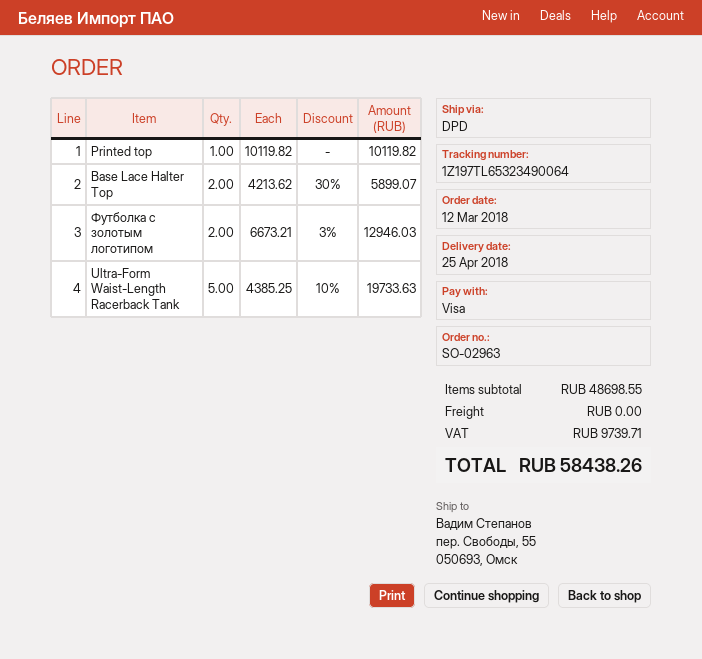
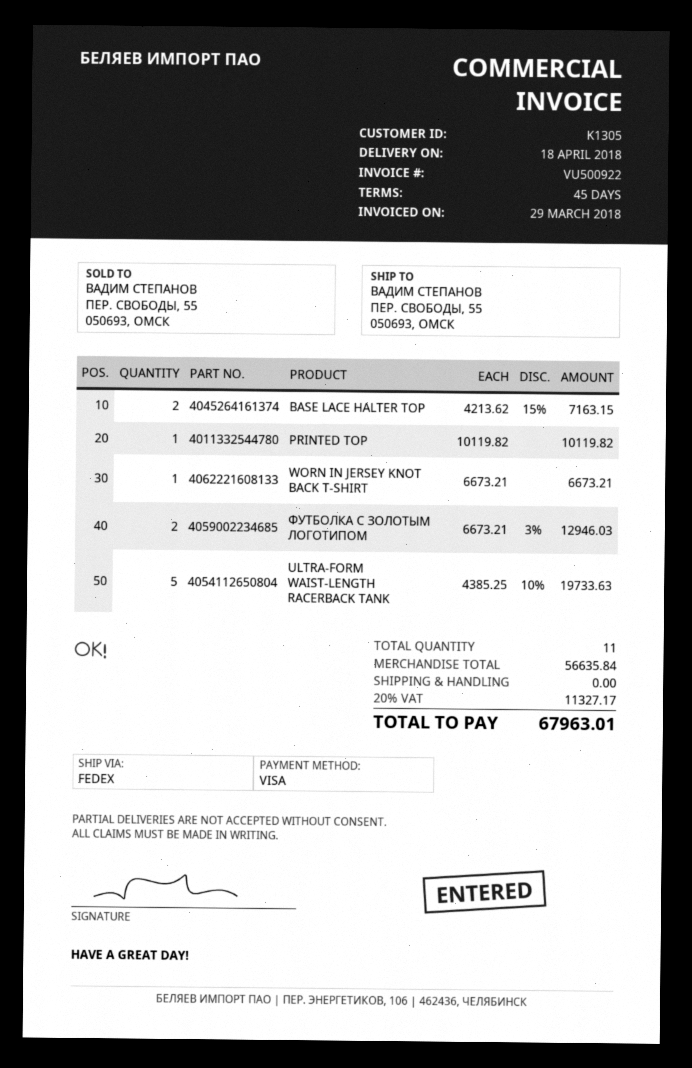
delivery date: 2018-04-25 -> 2018-04-18
shipping method: DPD -> FedEx
Base Lace Halter Top: 2 x 4213.62 - 30% = 5899.07 -> 2 x 4213.62 - 15% = 7163.15
WORN IN JERSEY KNOT BACK T-SHIRT: none -> 1 x 6673.21 = 6673.21
subtotal: 48698.55 -> 56635.84
tax: 9739.71 -> 11327.17
total: 58438.26 -> 67963.01

